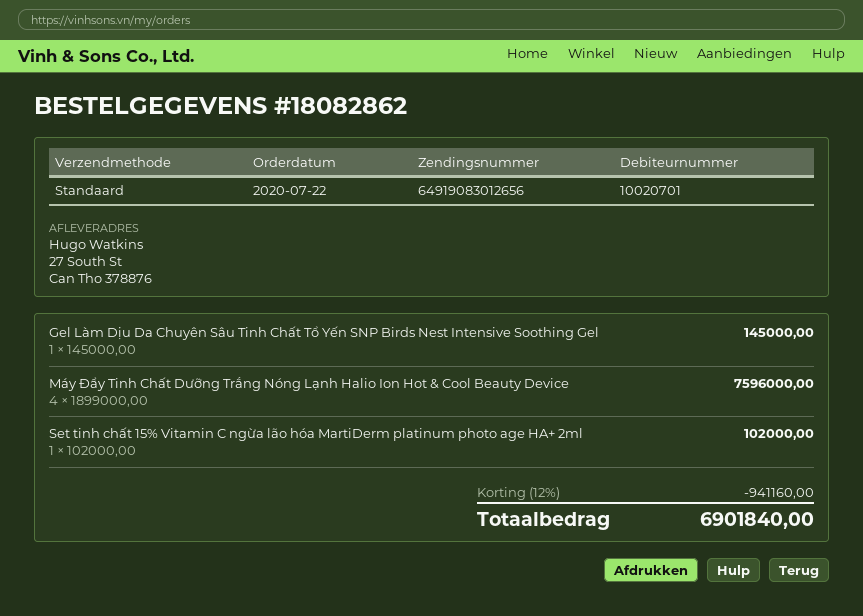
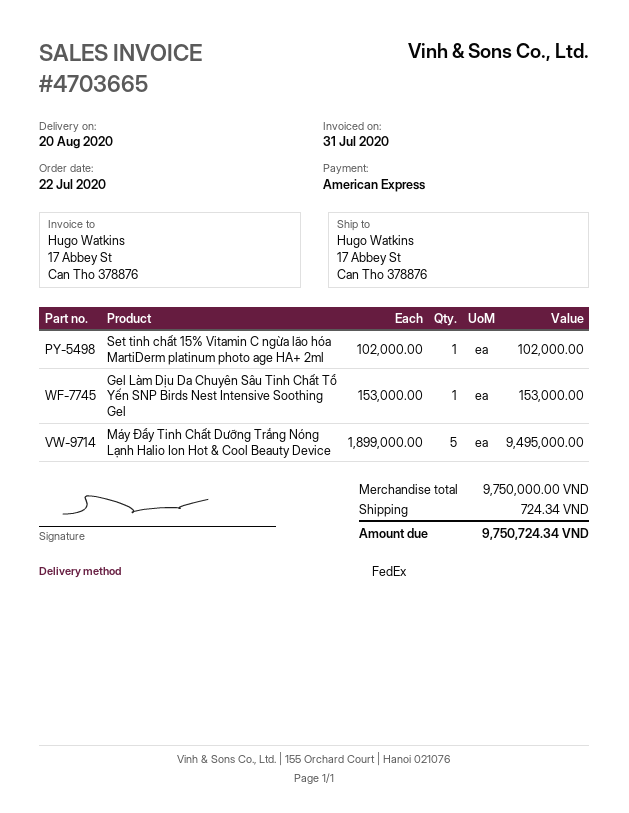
shipping method: standard -> FedEx
ship to: 27 South St, Can Tho 378876 -> 17 Abbey St, Can Tho 378876
Gel Làm Dịu Da Chuyên Sâu Tinh Chất Tổ Yến SNP Birds Nest Intensive Soothing Gel: 1 x 145000.00 = 145000.00 -> 1 x 153000.00 = 153000.00
Máy Đẩy Tinh Chất Dưỡng Trắng Nóng Lạnh Halio Ion Hot & Cool Beauty Device: 4 x 1899000.00 = 7596000.00 -> 5 x 1899000.00 = 9495000.00
discount: 12% = 941160.00 -> none
shipping: none -> 724.34
total: 6901840.00 -> 9750724.34

